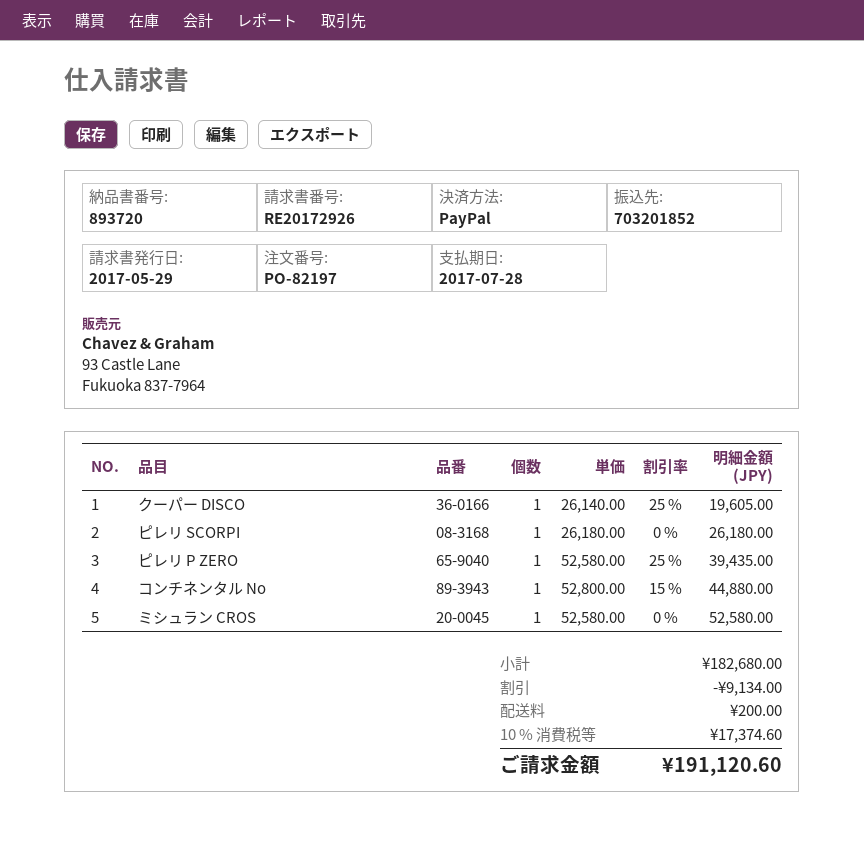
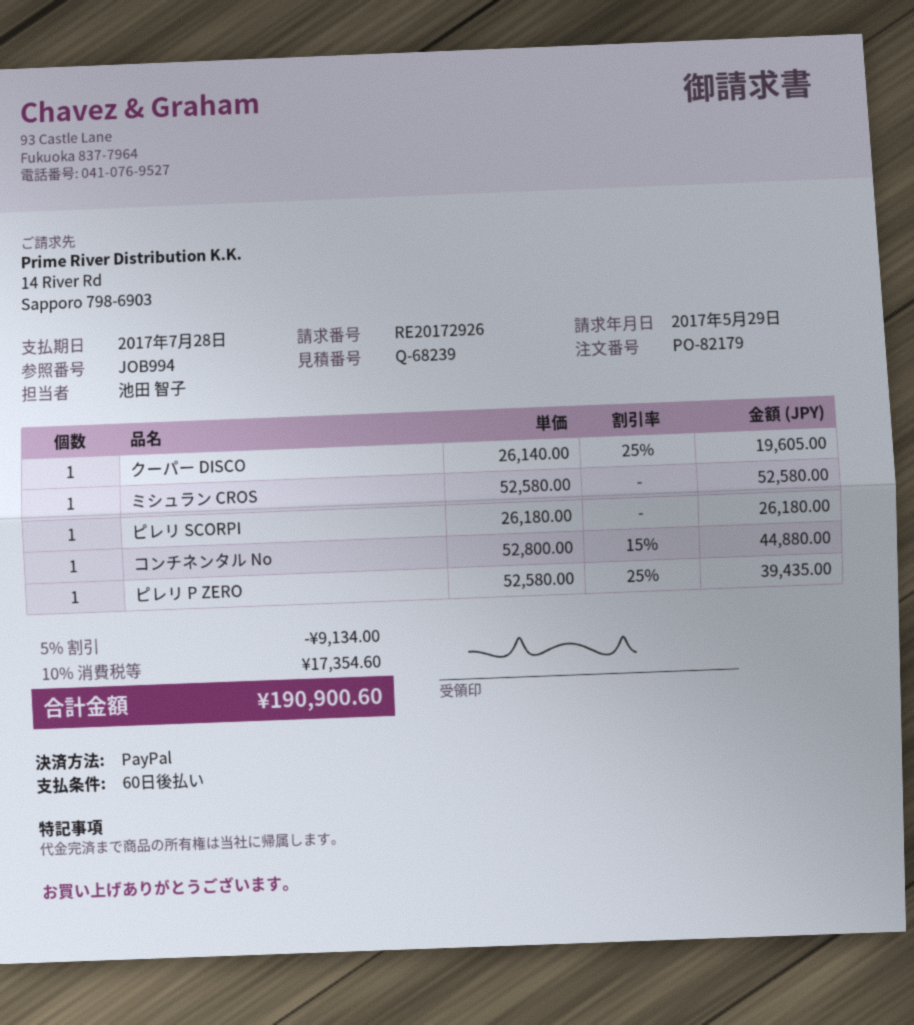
order number: PO-82197 -> PO-82179
shipping: 200.00 -> none
tax: 10% = 17374.60 -> 10% = 17354.60
total: 191120.60 -> 190900.60

